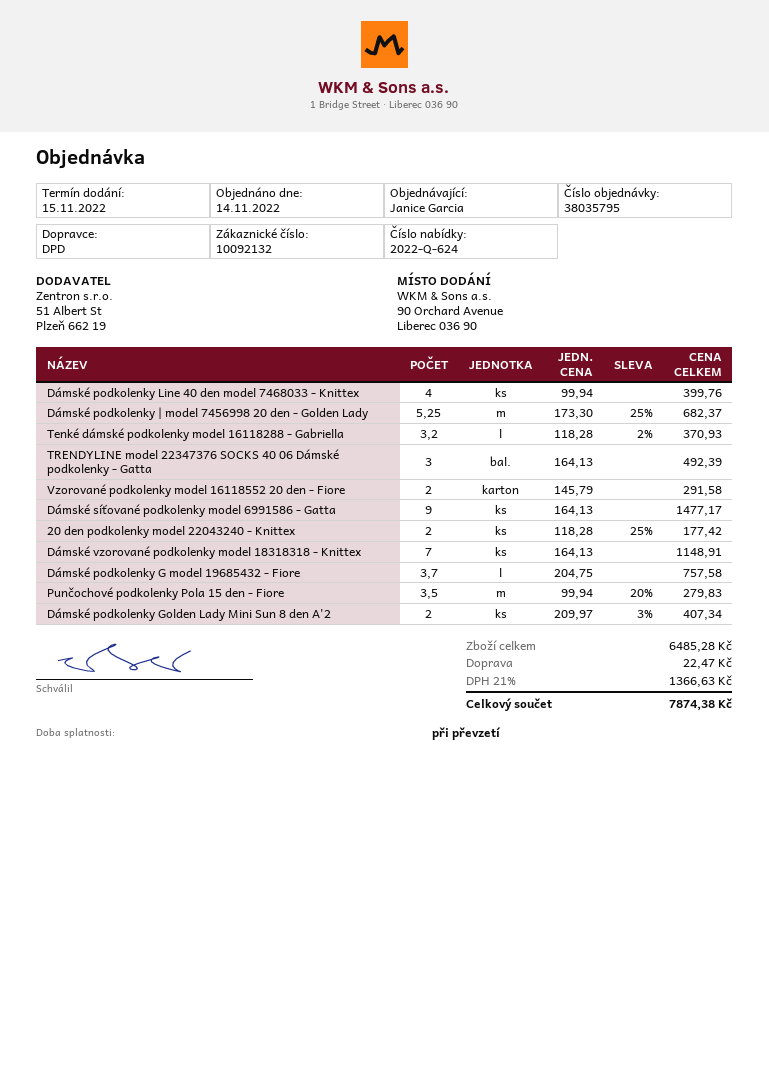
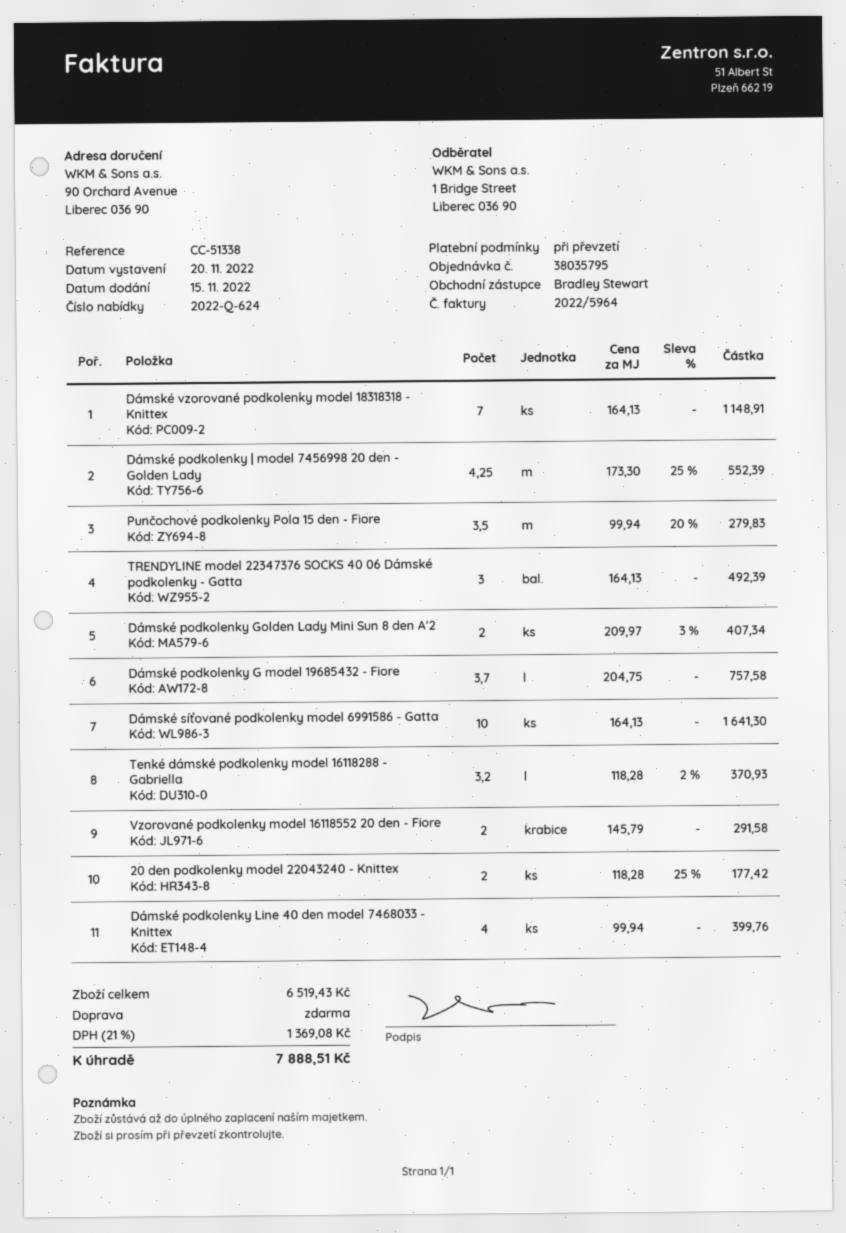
Dámské podkolenky | model 7456998 20 den - Golden Lady: 5.25 x 173.30 - 25% = 682.37 -> 4.25 x 173.30 - 25% = 552.39
Dámské síťované podkolenky model 6991586 - Gatta: 9 x 164.13 = 1477.17 -> 10 x 164.13 = 1641.30
subtotal: 6485.28 -> 6519.43
shipping: 22.47 -> 0.00
tax: 21% = 1366.63 -> 21% = 1369.08
total: 7874.38 -> 7888.51

